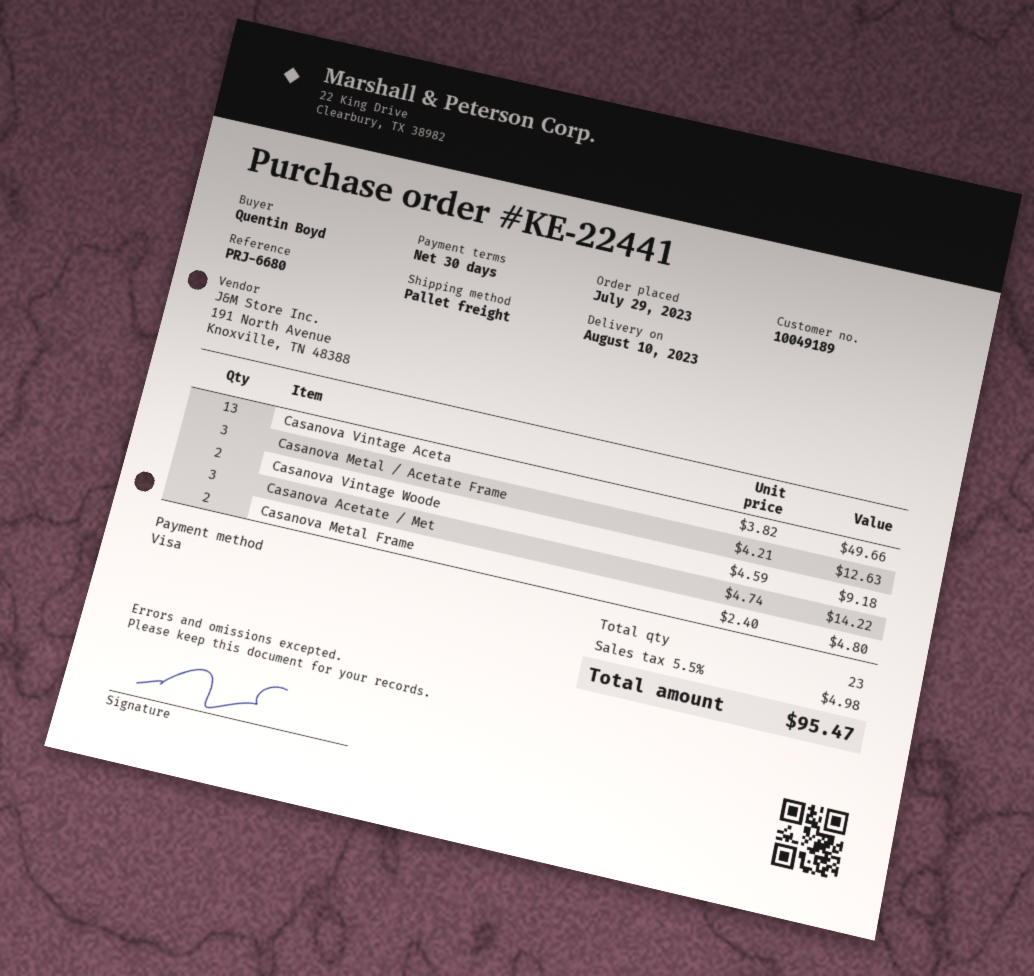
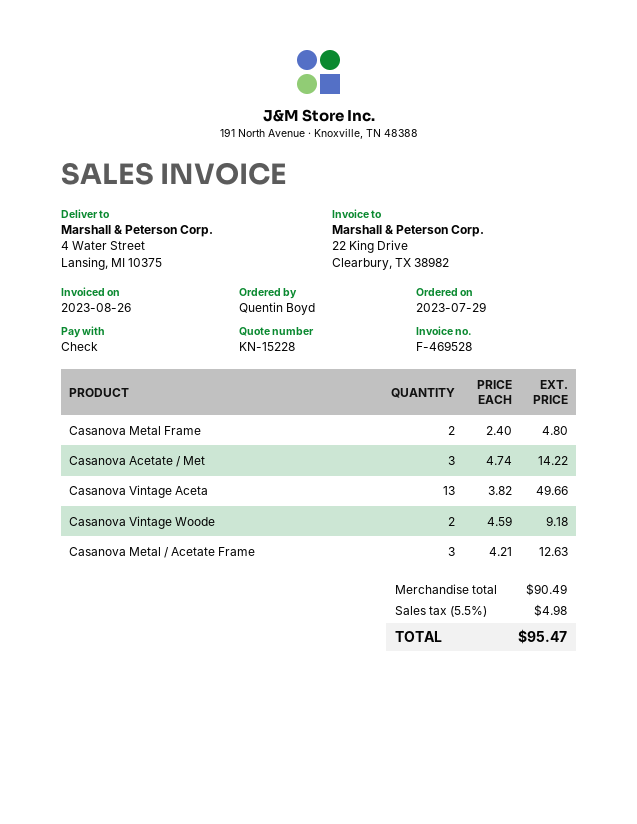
payment method: Visa -> cheque

